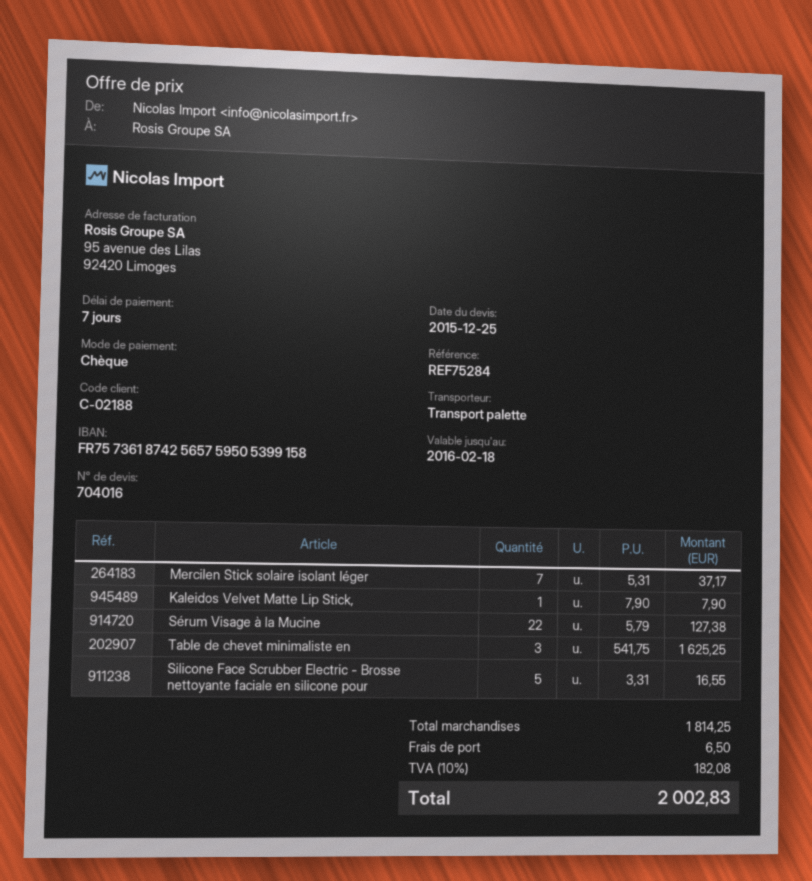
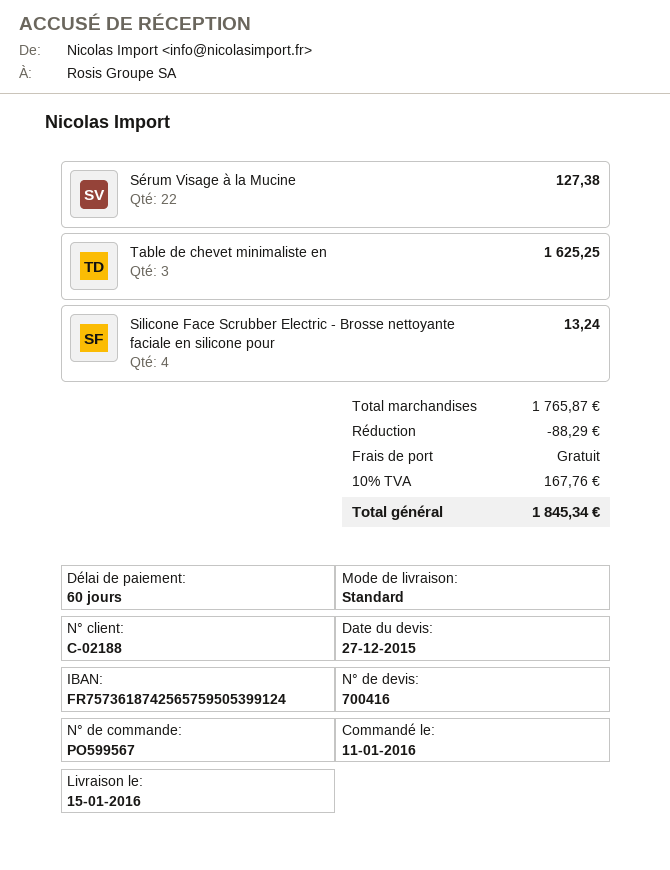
quote number: 704016 -> 700416
quote date: 2015-12-25 -> 2015-12-27
payment terms: 7 days -> 60 days
bank account: FR7573618742565759505399158 -> FR7573618742565759505399124
shipping method: pallet freight -> standard
Mercilen Stick solaire isolant léger: 7 for 37.17 -> none
Kaleidos Velvet Matte Lip Stick,: 1 for 7.90 -> none
Silicone Face Scrubber Electric - Brosse nettoyante faciale en silicone pour: 5 for 16.55 -> 4 for 13.24
subtotal: 1814.25 -> 1765.87
discount: none -> 88.29
shipping: 6.50 -> 0.00
tax: 10% = 182.08 -> 10% = 167.76
total: 2002.83 -> 1845.34

